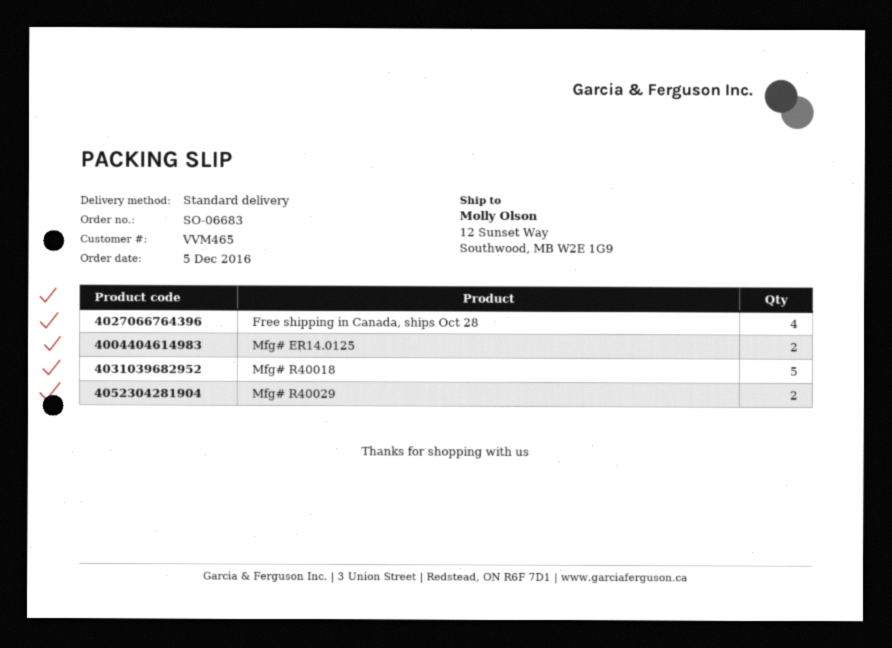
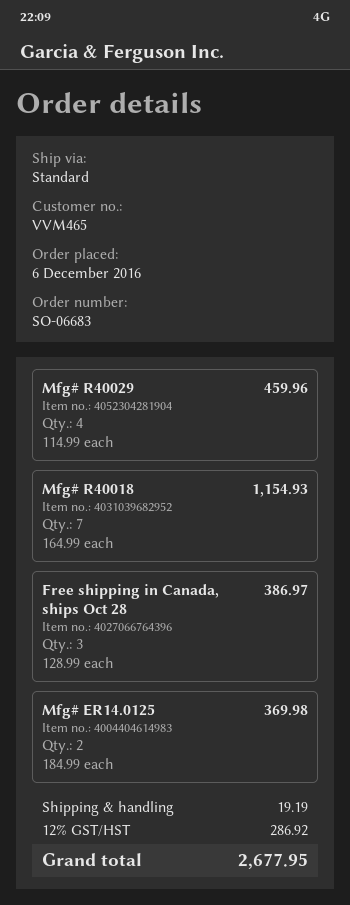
order date: 2016-12-05 -> 2016-12-06
Free shipping in Canada, ships Oct 28: 4 -> 3
Mfg# R40018: 5 -> 7
Mfg# R40029: 2 -> 4

